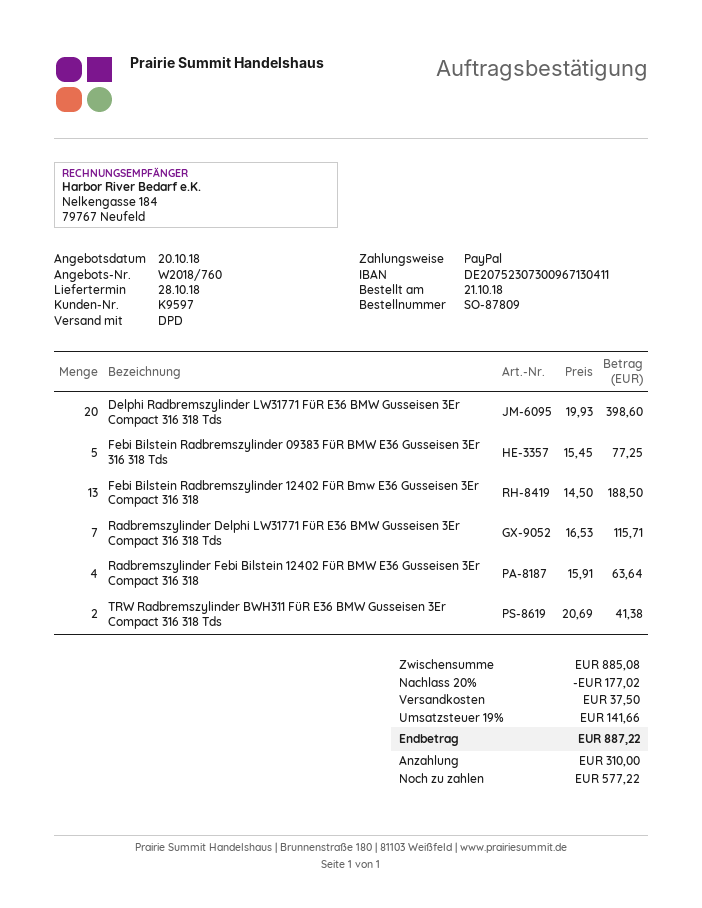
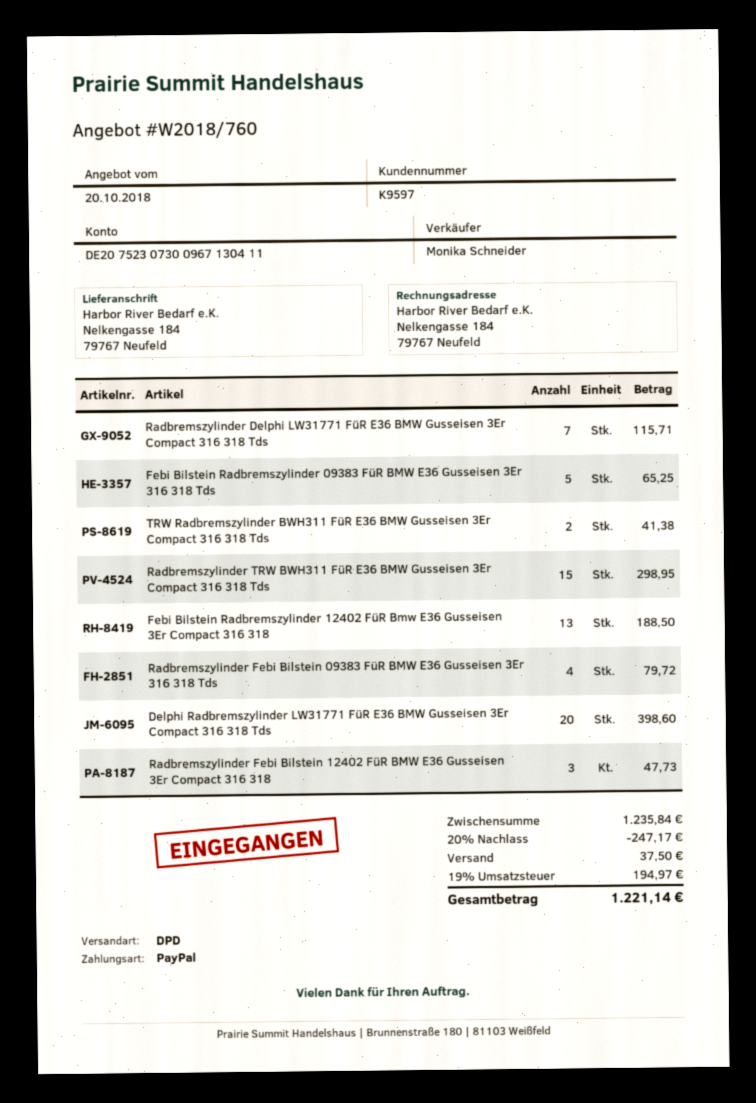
Febi Bilstein Radbremszylinder 09383 FüR BMW E36 Gusseisen 3Er 316 318 Tds: 5 for 77.25 -> 5 for 65.25
Radbremszylinder Febi Bilstein 12402 FüR BMW E36 Gusseisen 3Er Compact 316 318: 4 for 63.64 -> 3 for 47.73
Radbremszylinder TRW BWH311 FüR E36 BMW Gusseisen 3Er Compact 316 318 Tds: none -> 15 for 298.95
Radbremszylinder Febi Bilstein 09383 FüR BMW E36 Gusseisen 3Er 316 318 Tds: none -> 4 for 79.72
subtotal: 885.08 -> 1235.84
discount: 20% = 177.02 -> 20% = 247.17
tax: 19% = 141.66 -> 19% = 194.97
total: 887.22 -> 1221.14

